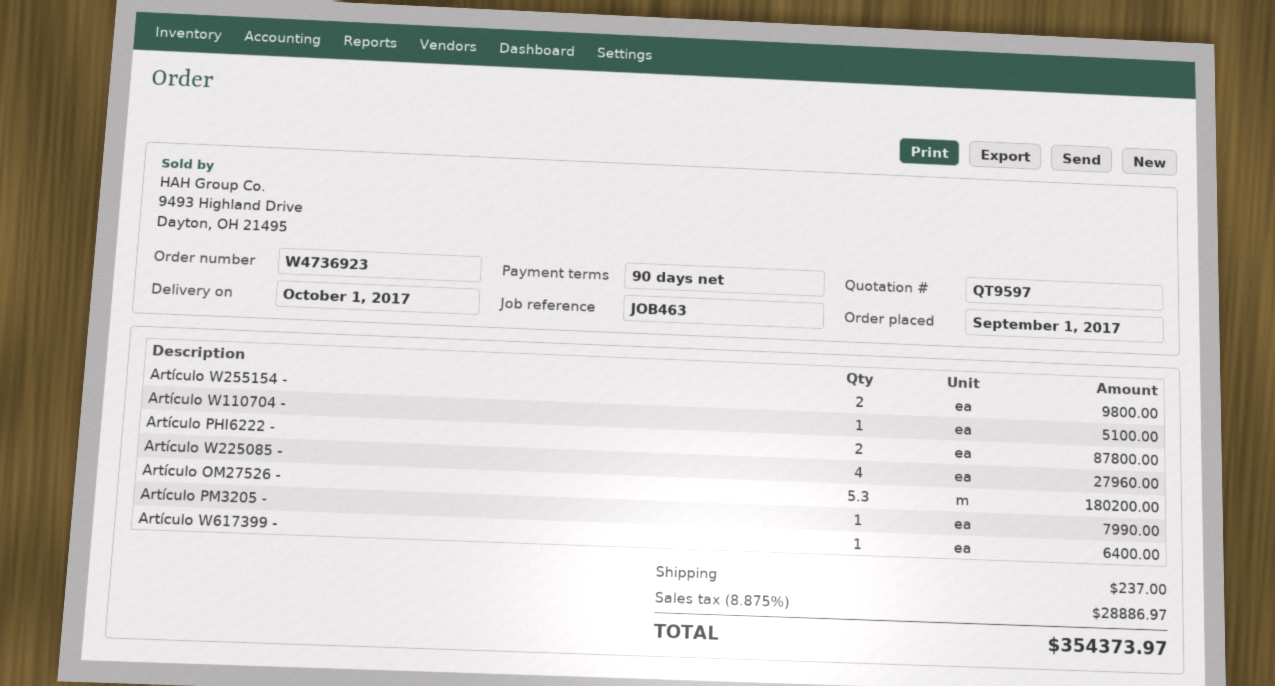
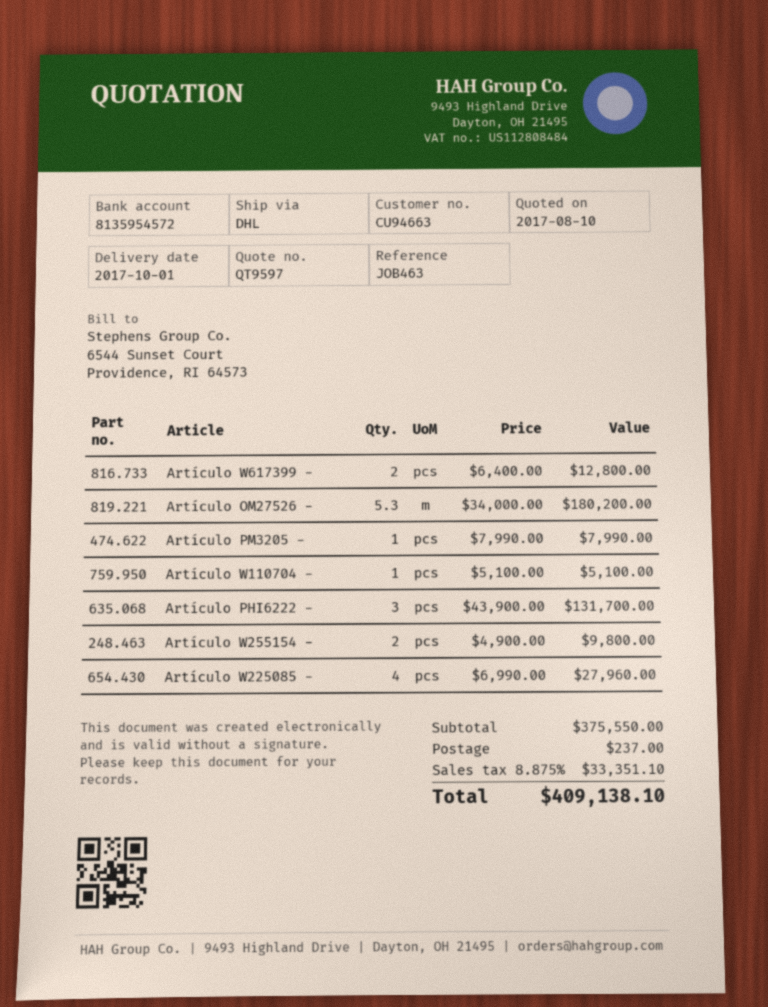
Artículo PHI6222 -: 2 for 87800.00 -> 3 for 131700.00
Artículo W617399 -: 1 for 6400.00 -> 2 for 12800.00
tax: 8.875% = 28886.97 -> 8.875% = 33351.10
total: 354373.97 -> 409138.10

